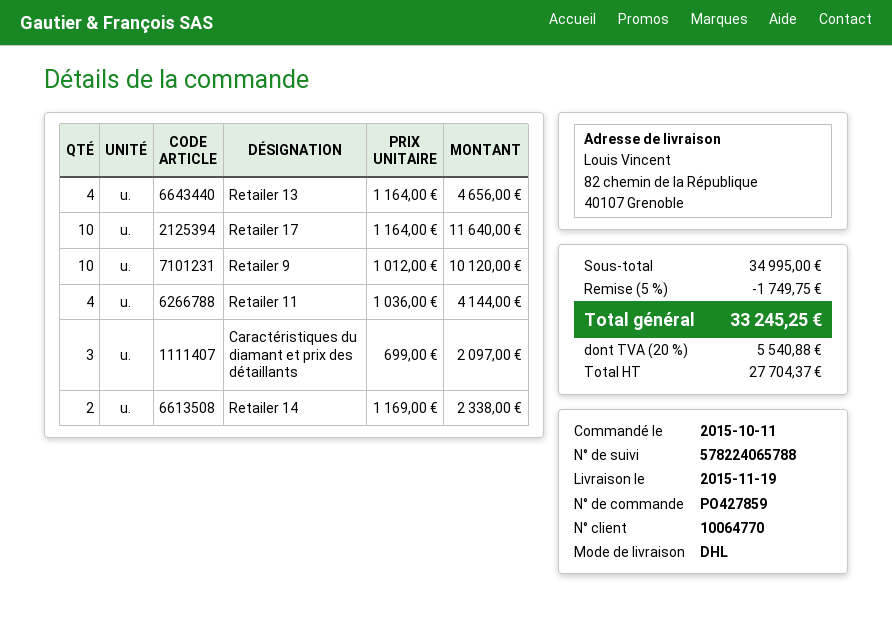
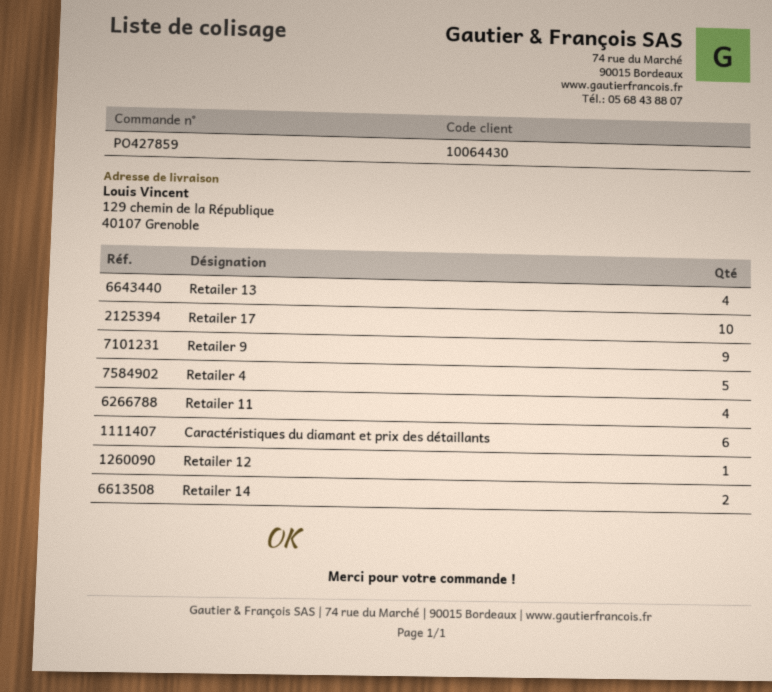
customer number: 10064770 -> 10064430
ship to: 82 chemin de la République, 40107 Grenoble -> 129 chemin de la République, 40107 Grenoble
Retailer 9: 10 -> 9
Caractéristiques du diamant et prix des détaillants: 3 -> 6
Retailer 4: none -> 5
Retailer 12: none -> 1

